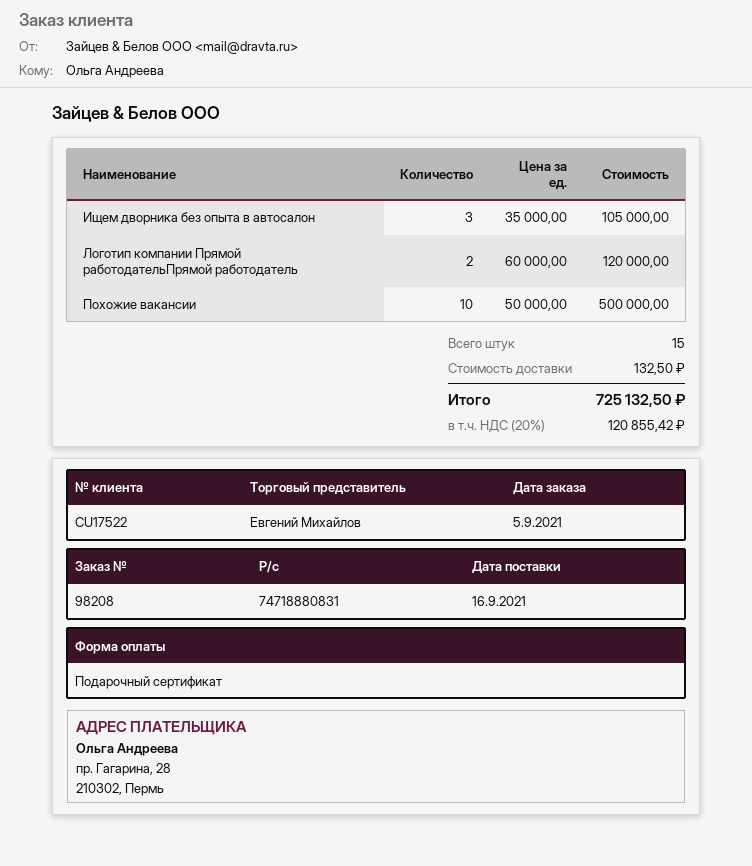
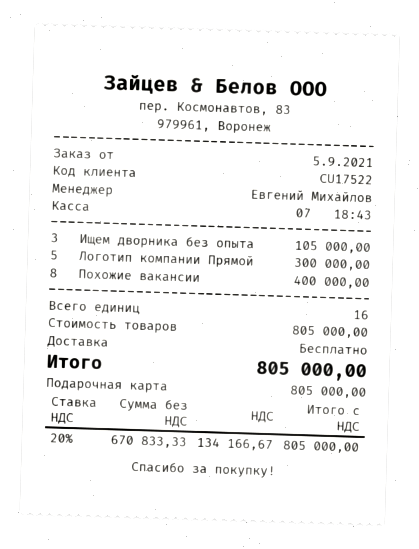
Логотип компании Прямой работодательПрямой работодатель: 2 for 120000.00 -> 5 for 300000.00
Похожие вакансии: 10 for 500000.00 -> 8 for 400000.00
total quantity: 15 -> 16
shipping: 132.50 -> 0.00
tax: 20% = 120855.42 -> 20% = 134166.67
total: 725132.50 -> 805000.00

